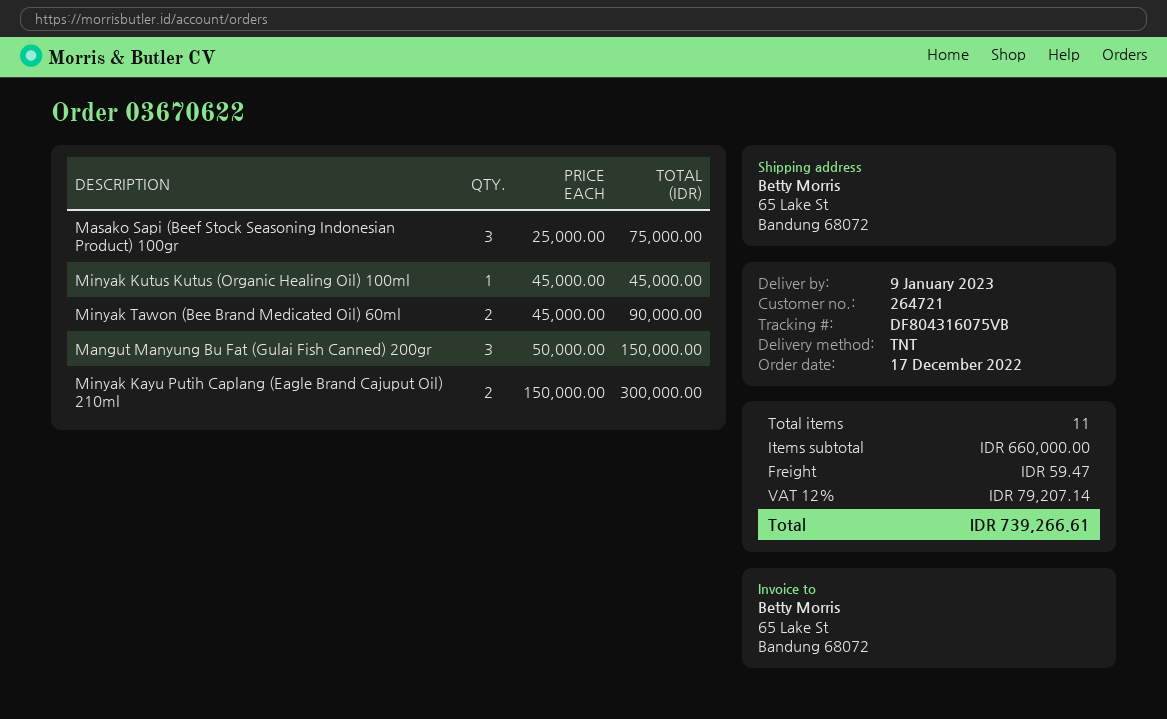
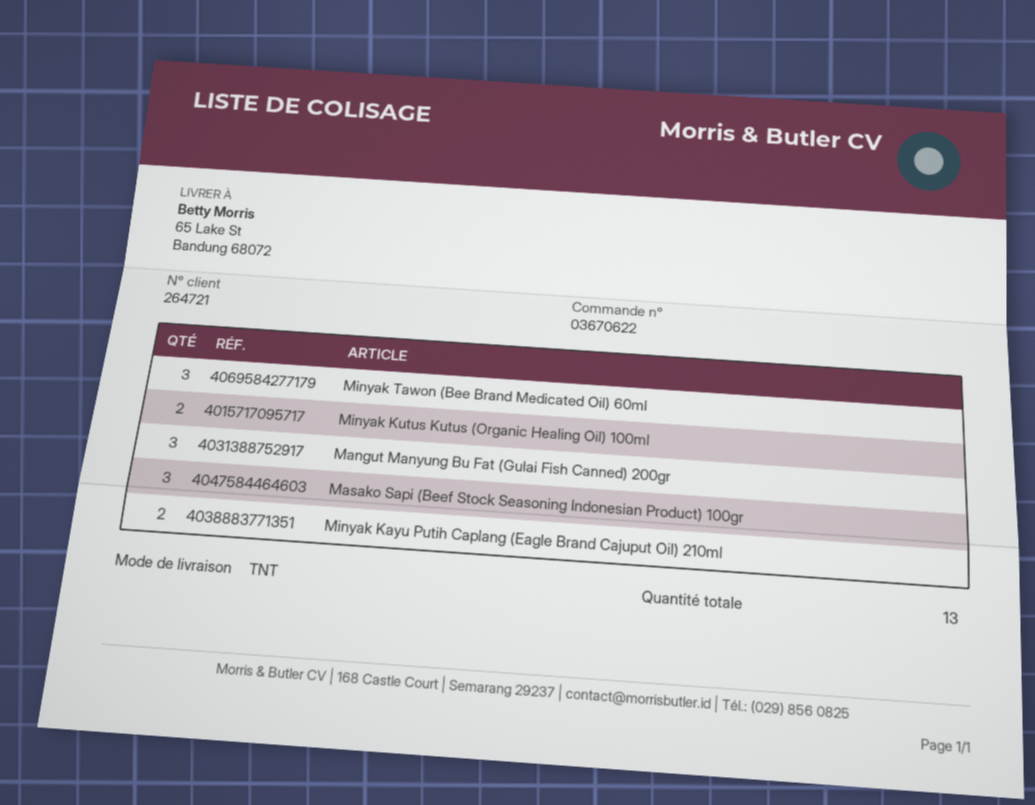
Minyak Kutus Kutus (Organic Healing Oil) 100ml: 1 -> 2
Minyak Tawon (Bee Brand Medicated Oil) 60ml: 2 -> 3
total quantity: 11 -> 13

